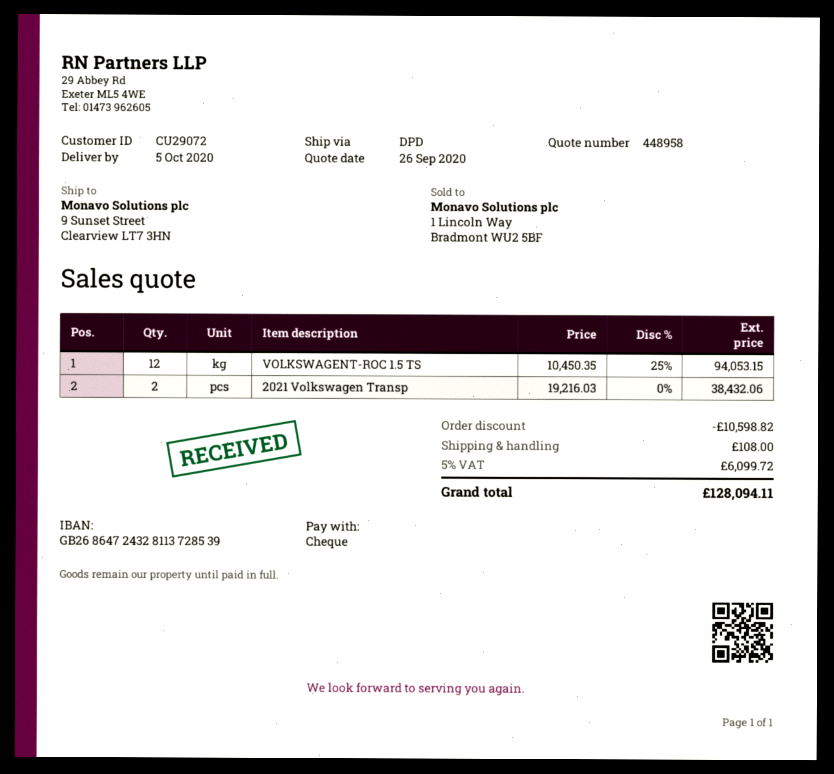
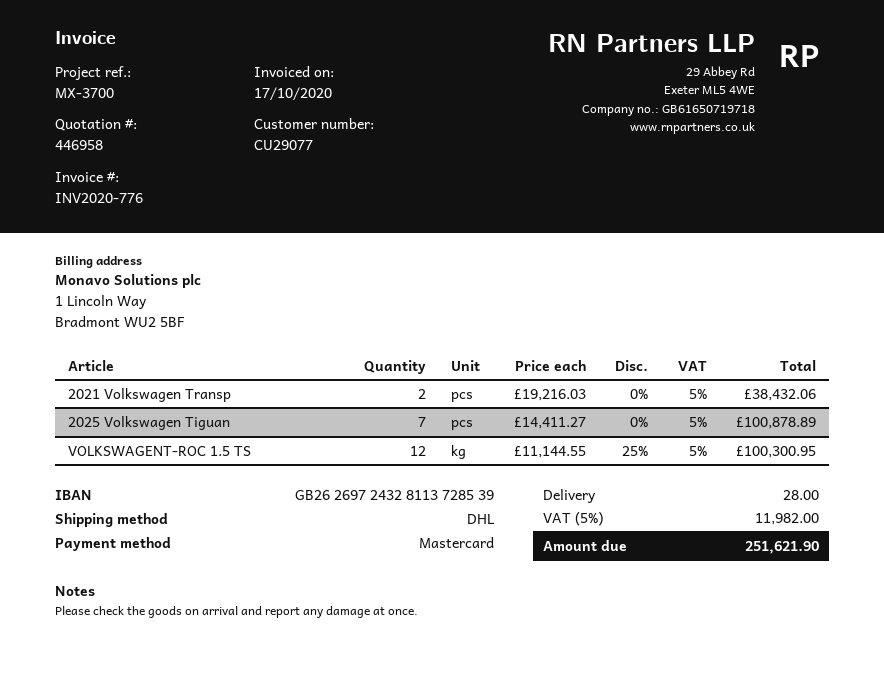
quote number: 448958 -> 446958
customer number: CU29072 -> CU29077
payment method: cheque -> Mastercard
bank account: GB26864724328113728539 -> GB26269724328113728539
shipping method: DPD -> DHL
VOLKSWAGENT-ROC 1.5 TS: 12 x 10450.35 - 25% = 94053.15 -> 12 x 11144.55 - 25% = 100300.95
2025 Volkswagen Tiguan: none -> 7 x 14411.27 = 100878.89
discount: 10598.82 -> none
shipping: 108.00 -> 28.00
tax: 5% = 6099.72 -> 5% = 11982.00
total: 128094.11 -> 251621.90

